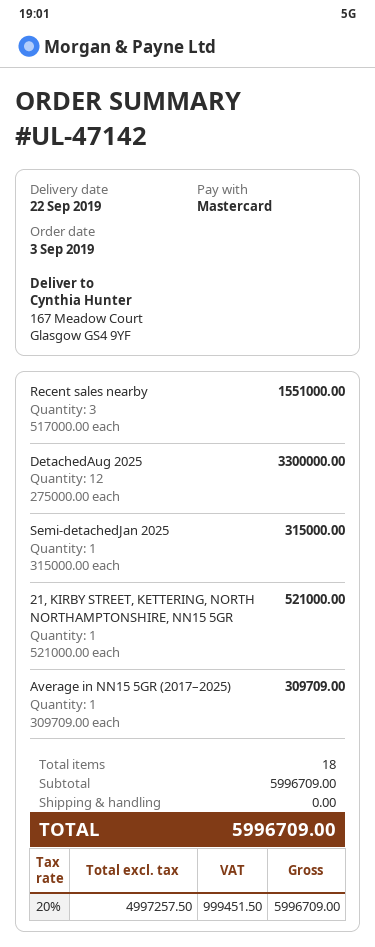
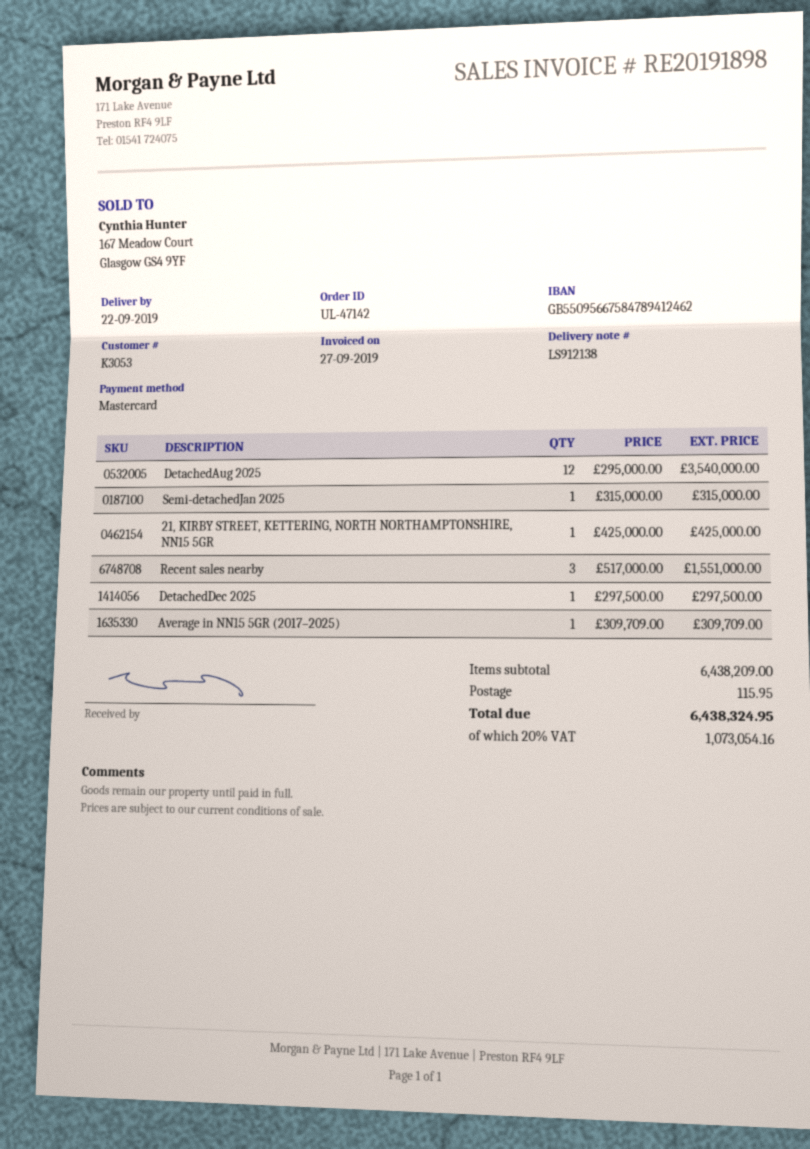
DetachedAug 2025: 12 x 275000.00 = 3300000.00 -> 12 x 295000.00 = 3540000.00
21, KIRBY STREET, KETTERING, NORTH NORTHAMPTONSHIRE, NN15 5GR: 1 x 521000.00 = 521000.00 -> 1 x 425000.00 = 425000.00
DetachedDec 2025: none -> 1 x 297500.00 = 297500.00
subtotal: 5996709.00 -> 6438209.00
shipping: 0.00 -> 115.95
tax: 20% = 999451.50 -> 20% = 1073054.16
total: 5996709.00 -> 6438324.95

